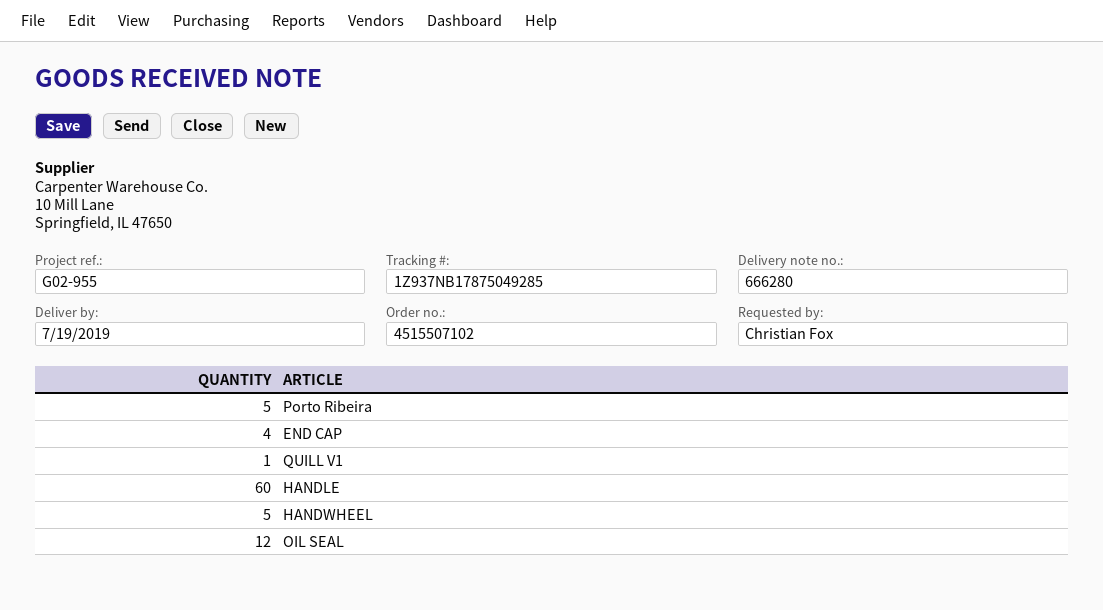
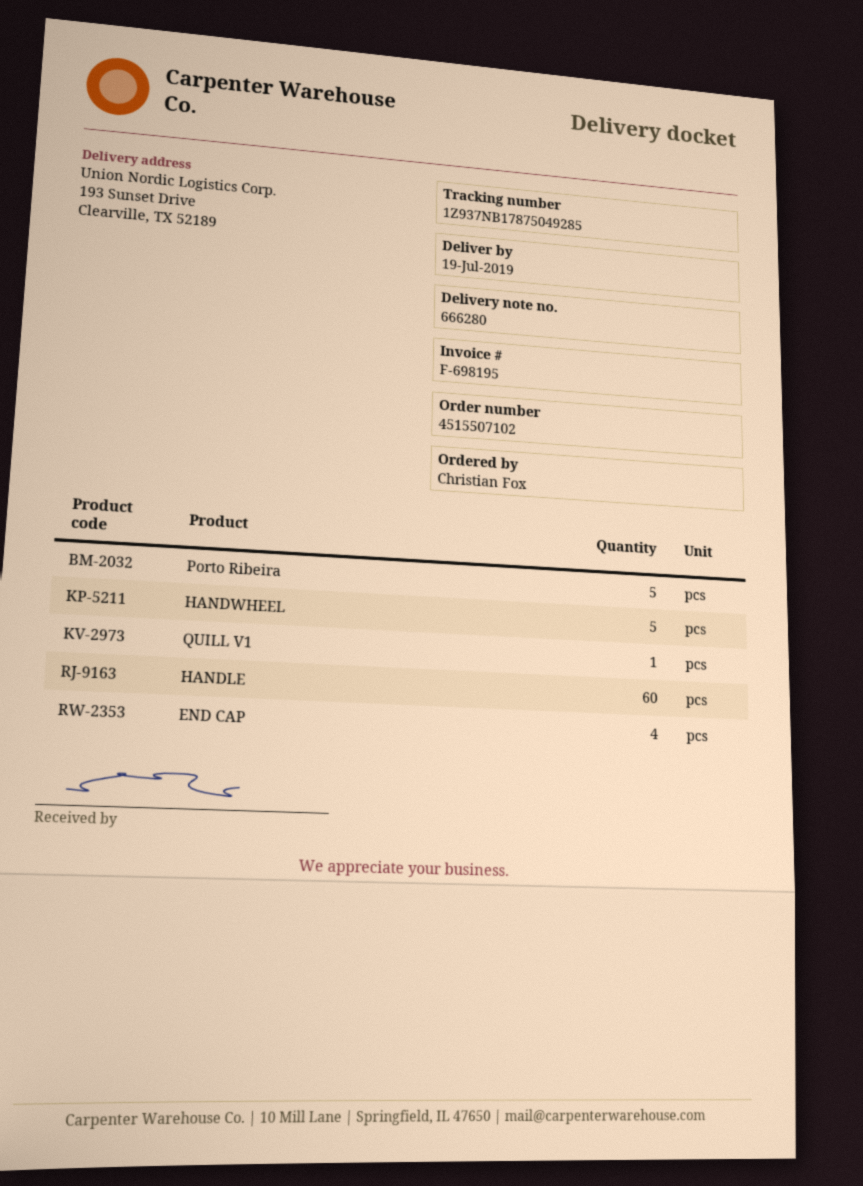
OIL SEAL: 12 -> none

